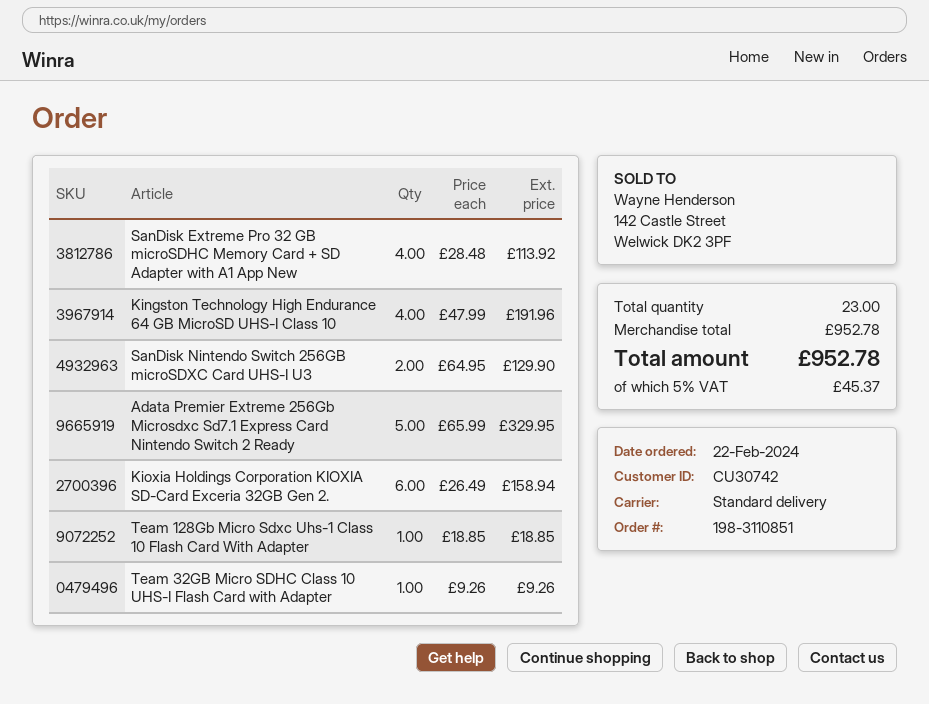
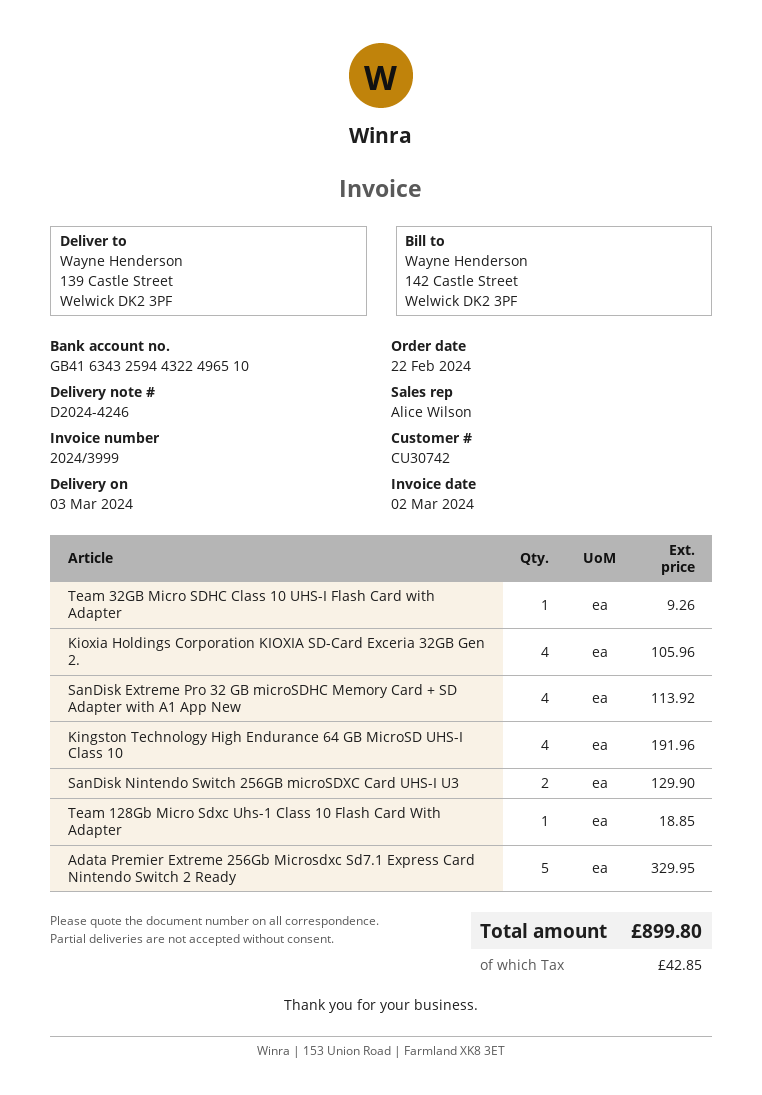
Kioxia Holdings Corporation KIOXIA SD-Card Exceria 32GB Gen 2.: 6 for 158.94 -> 4 for 105.96
tax: 45.37 -> 42.85
total: 952.78 -> 899.80

